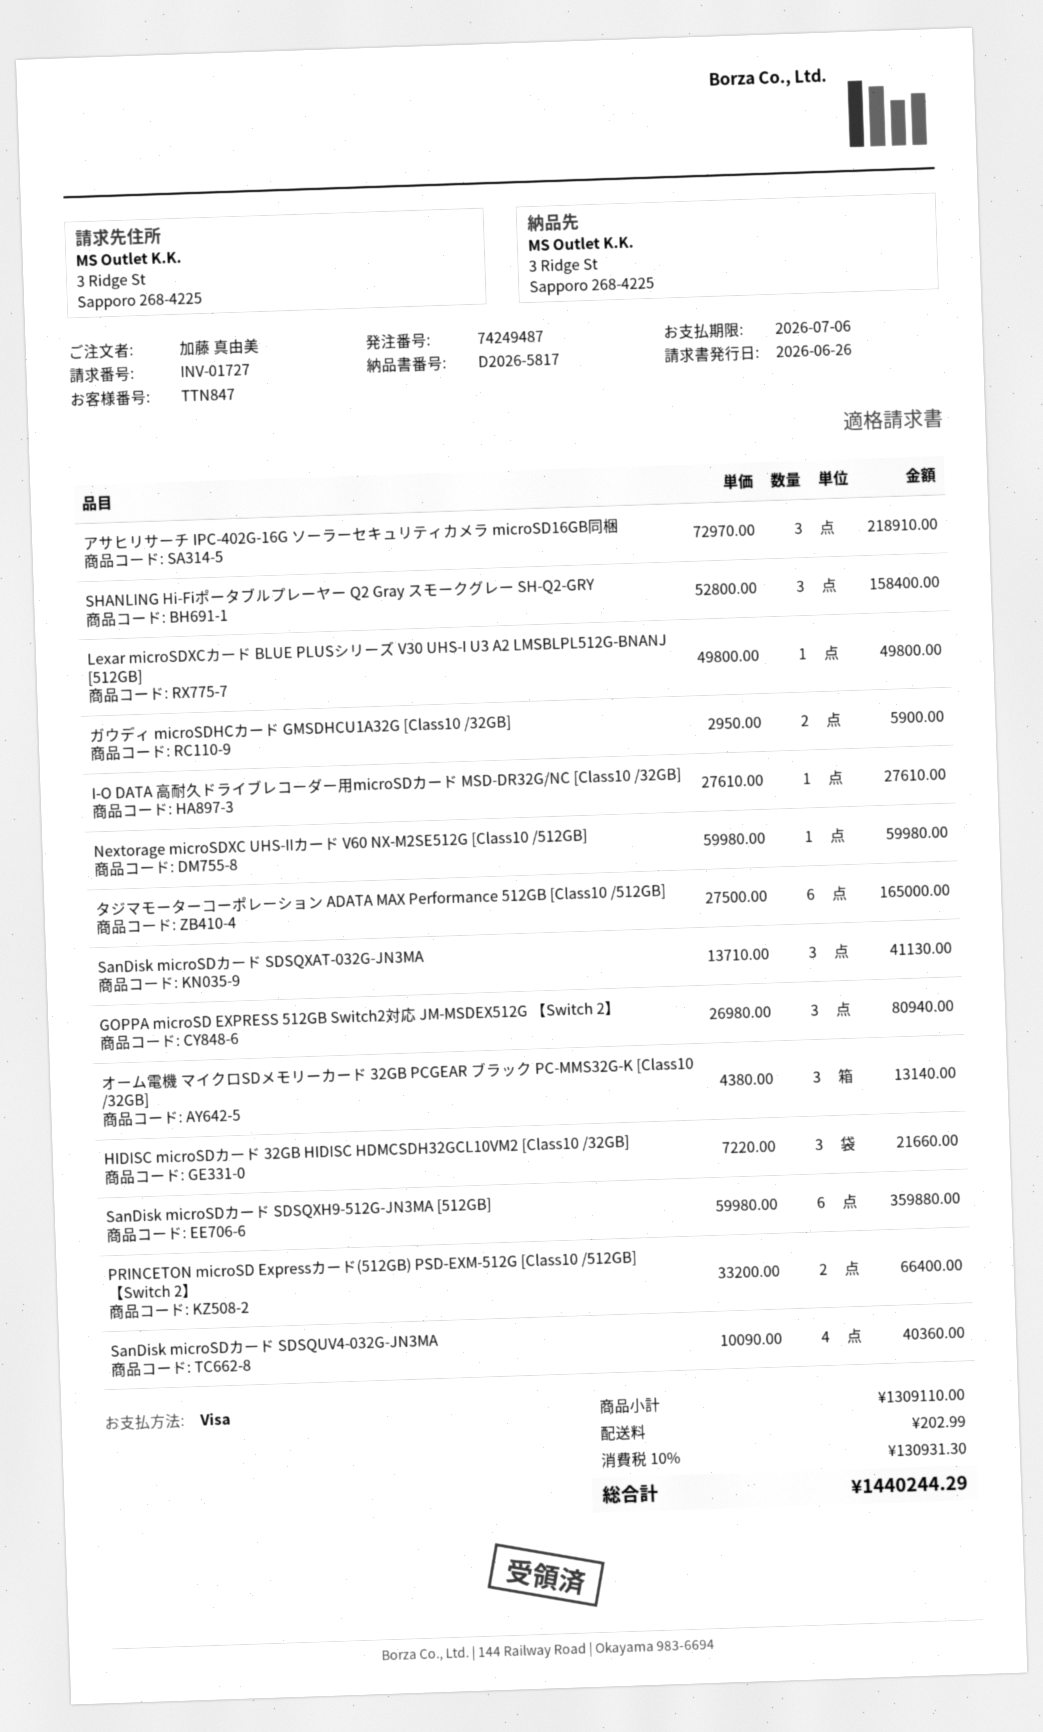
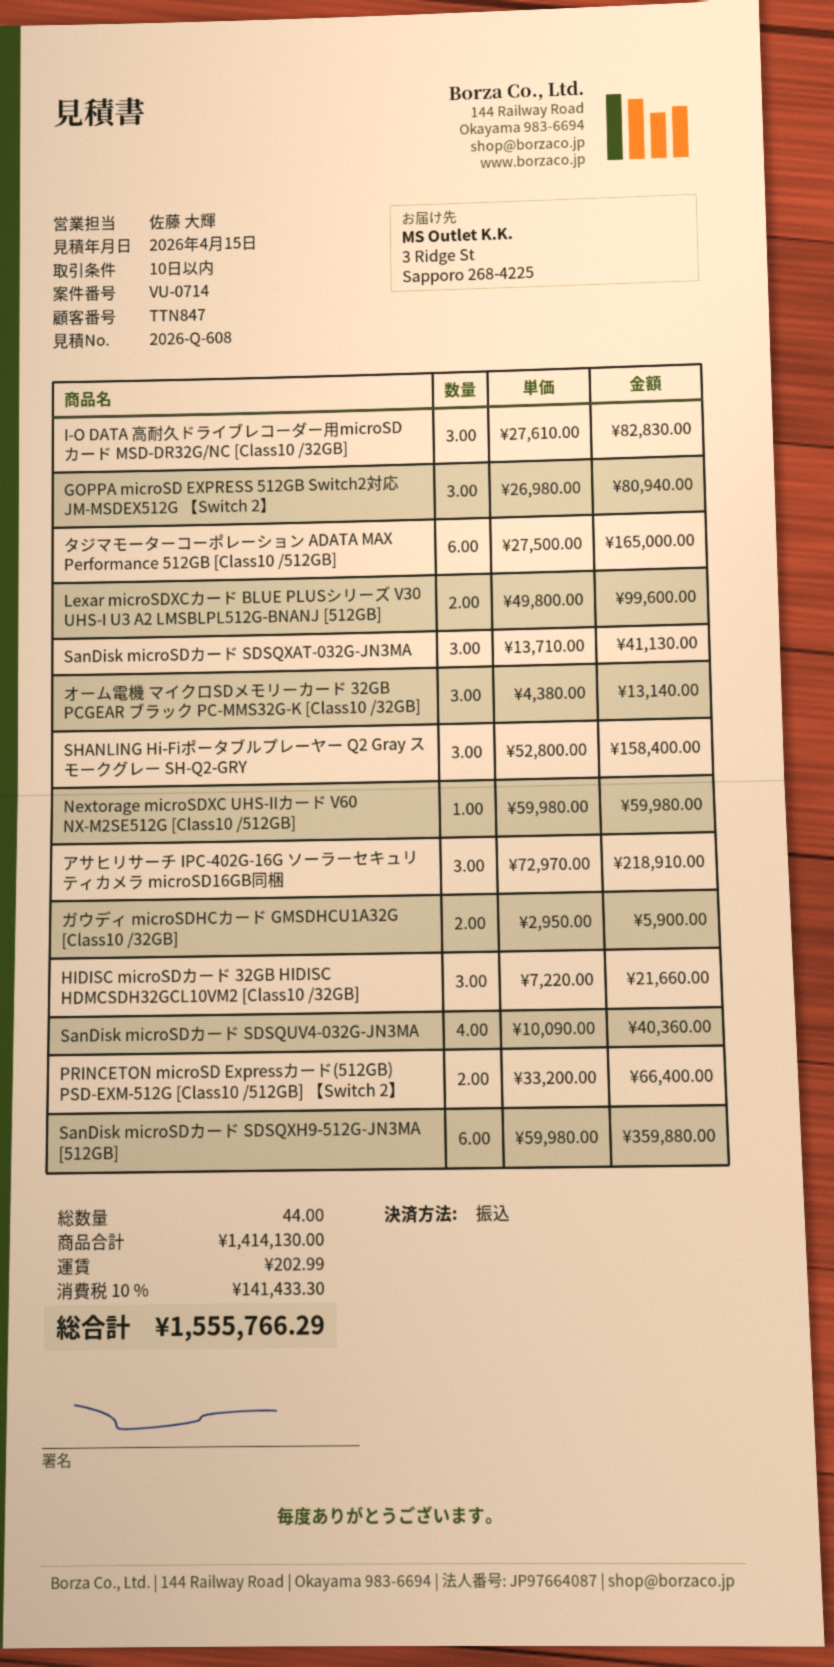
payment method: Visa -> bank transfer
Lexar microSDXCカード BLUE PLUSシリーズ V30 UHS-I U3 A2 LMSBLPL512G-BNANJ [512GB]: 1 x 49800.00 = 49800.00 -> 2 x 49800.00 = 99600.00
I-O DATA 高耐久ドライブレコーダー用microSDカード MSD-DR32G/NC [Class10 /32GB]: 1 x 27610.00 = 27610.00 -> 3 x 27610.00 = 82830.00
subtotal: 1309110.00 -> 1414130.00
tax: 10% = 130931.30 -> 10% = 141433.30
total: 1440244.29 -> 1555766.29

